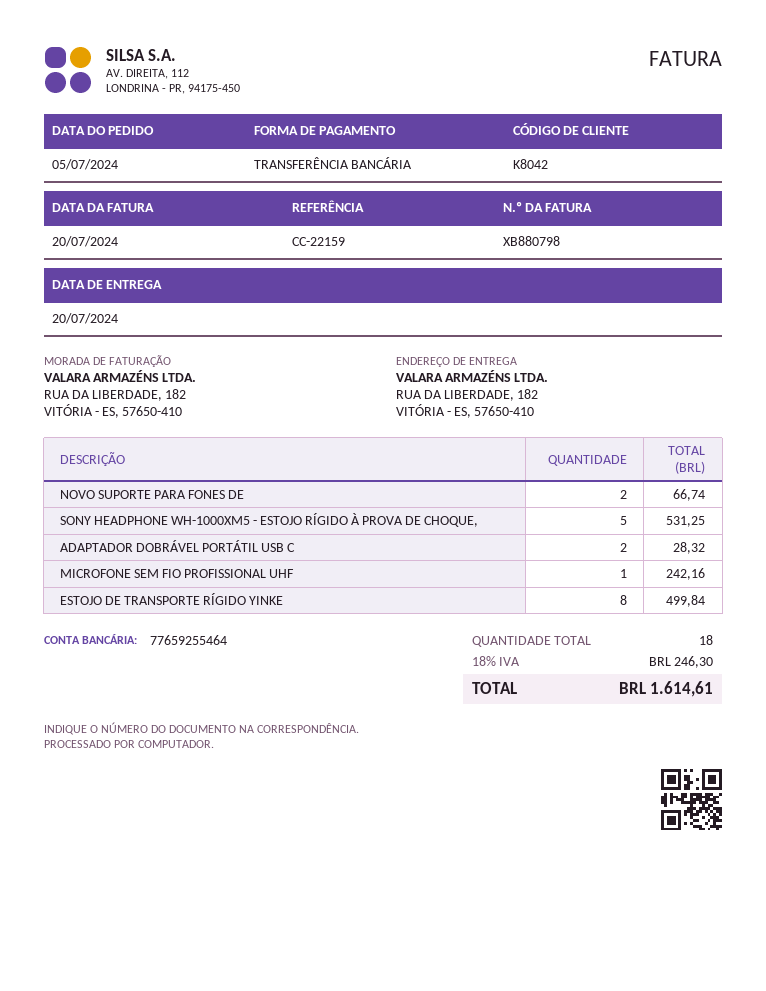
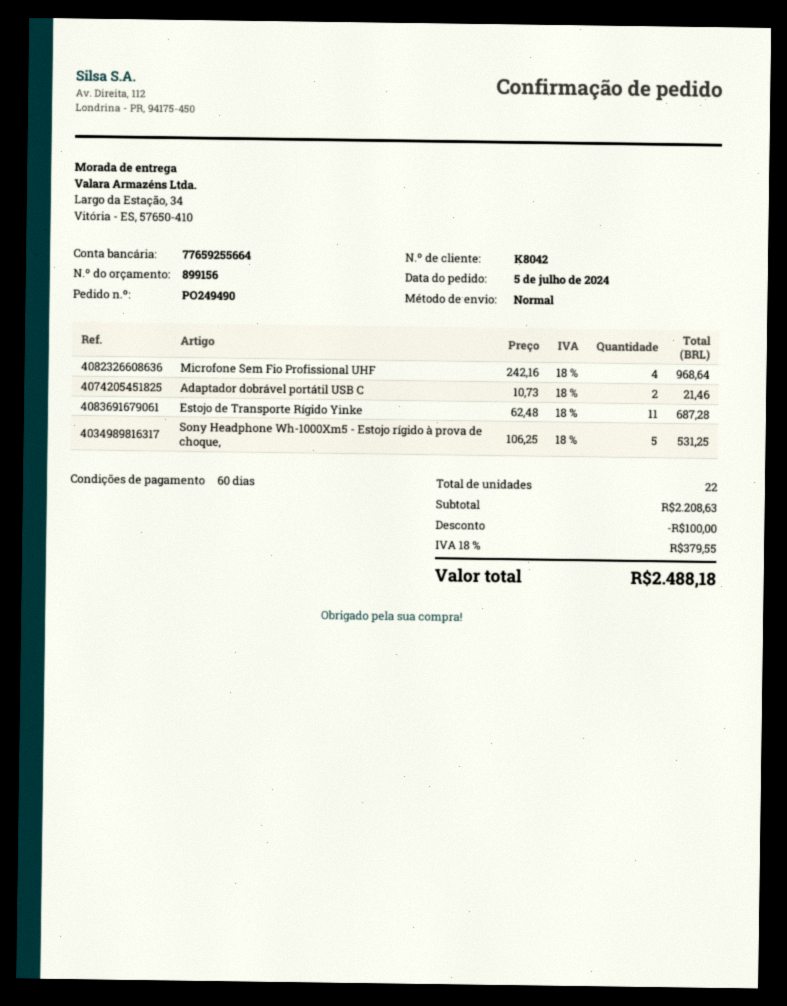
bank account: 77659255464 -> 77659255664
ship to: RUA DA LIBERDADE, 182, VITÓRIA - ES, 57650-410 -> Largo da Estação, 34, Vitória - ES, 57650-410
NOVO SUPORTE PARA FONES DE: 2 for 66.74 -> none
ADAPTADOR DOBRÁVEL PORTÁTIL USB C: 2 for 28.32 -> 2 for 21.46
MICROFONE SEM FIO PROFISSIONAL UHF: 1 for 242.16 -> 4 for 968.64
ESTOJO DE TRANSPORTE RÍGIDO YINKE: 8 for 499.84 -> 11 for 687.28
total quantity: 18 -> 22
discount: none -> 100.00
tax: 18% = 246.30 -> 18% = 379.55
total: 1614.61 -> 2488.18

